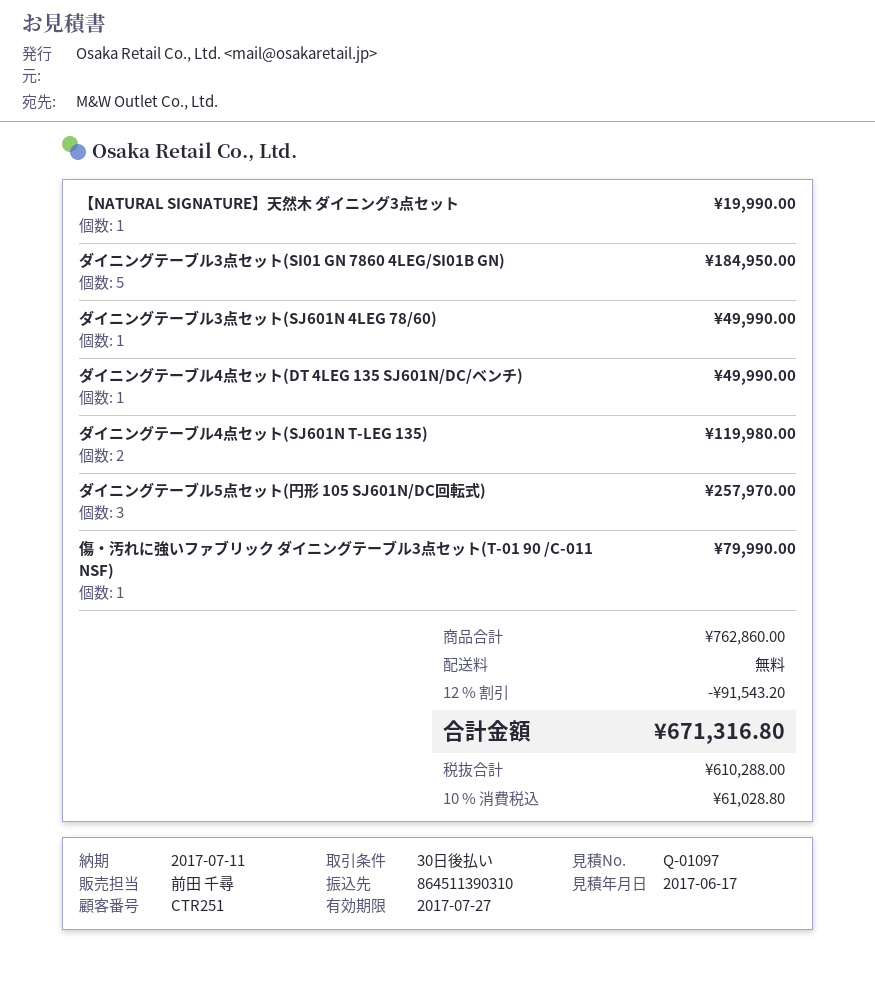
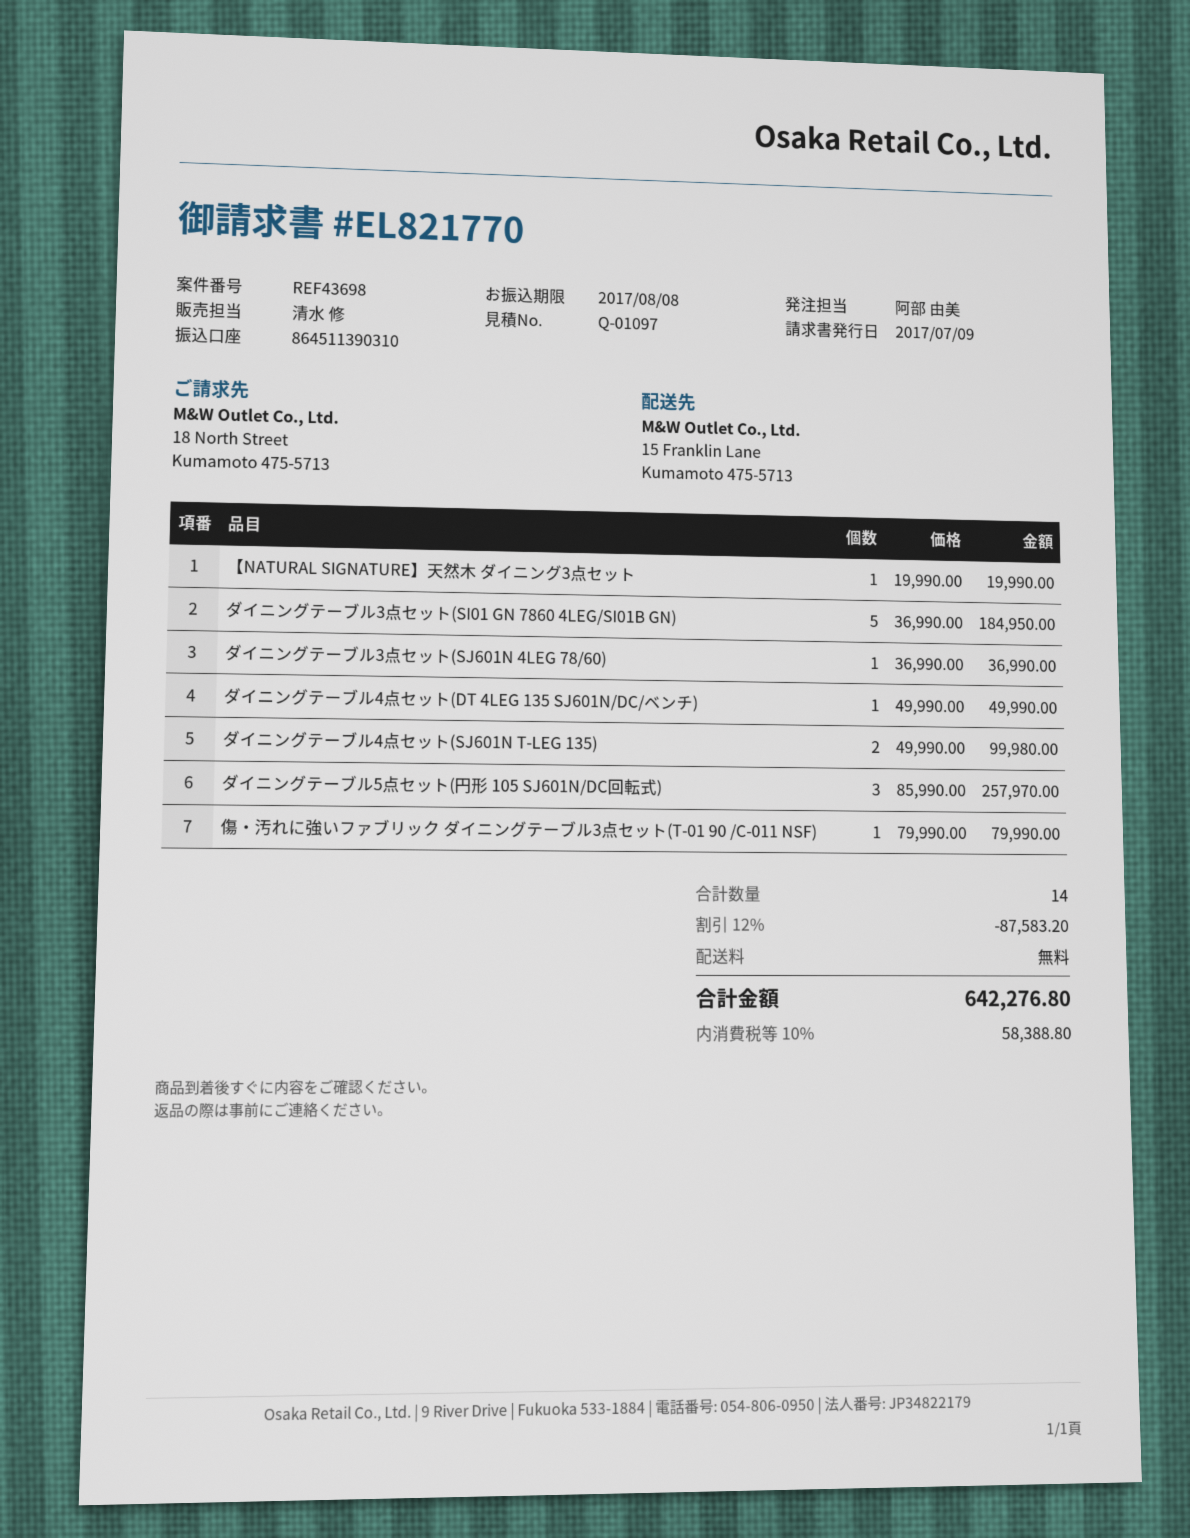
sales rep: 前田 千尋 -> 清水 修
ダイニングテーブル3点セット(SJ601N 4LEG 78/60): 1 for 49990.00 -> 1 for 36990.00
ダイニングテーブル4点セット(SJ601N T-LEG 135): 2 for 119980.00 -> 2 for 99980.00
discount: 12% = 91543.20 -> 12% = 87583.20
tax: 10% = 61028.80 -> 10% = 58388.80
total: 671316.80 -> 642276.80

